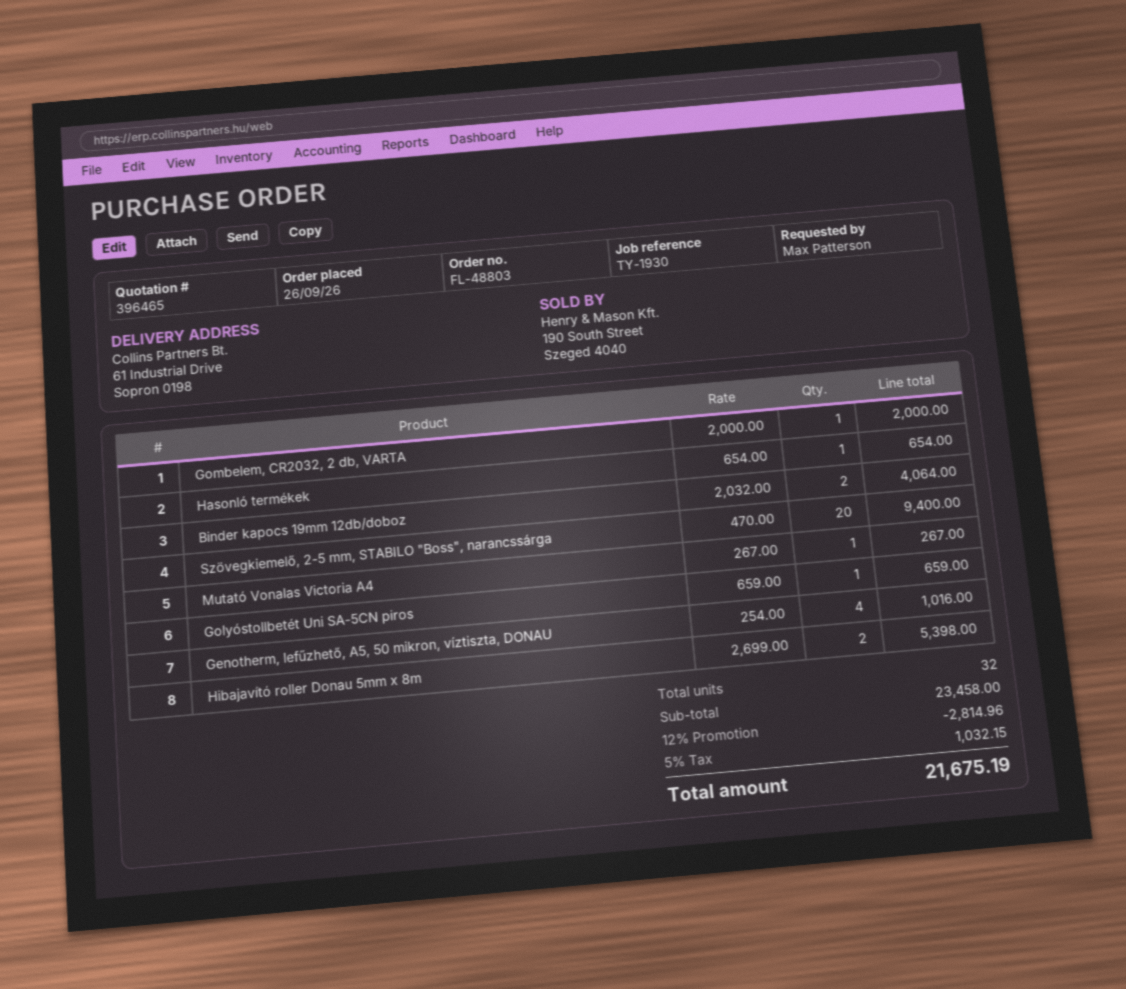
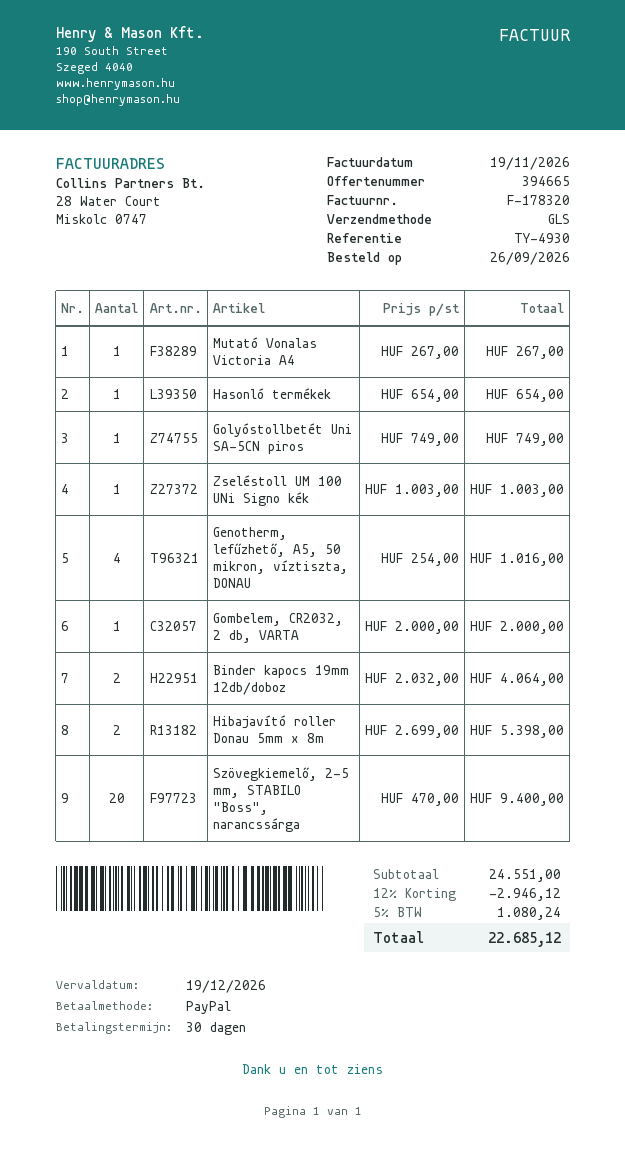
quote number: 396465 -> 394665
reference: TY-1930 -> TY-4930
Golyóstollbetét Uni SA-5CN piros: 1 x 659.00 = 659.00 -> 1 x 749.00 = 749.00
Zseléstoll UM 100 UNi Signo kék: none -> 1 x 1003.00 = 1003.00
subtotal: 23458.00 -> 24551.00
discount: 12% = 2814.96 -> 12% = 2946.12
tax: 5% = 1032.15 -> 5% = 1080.24
total: 21675.19 -> 22685.12

